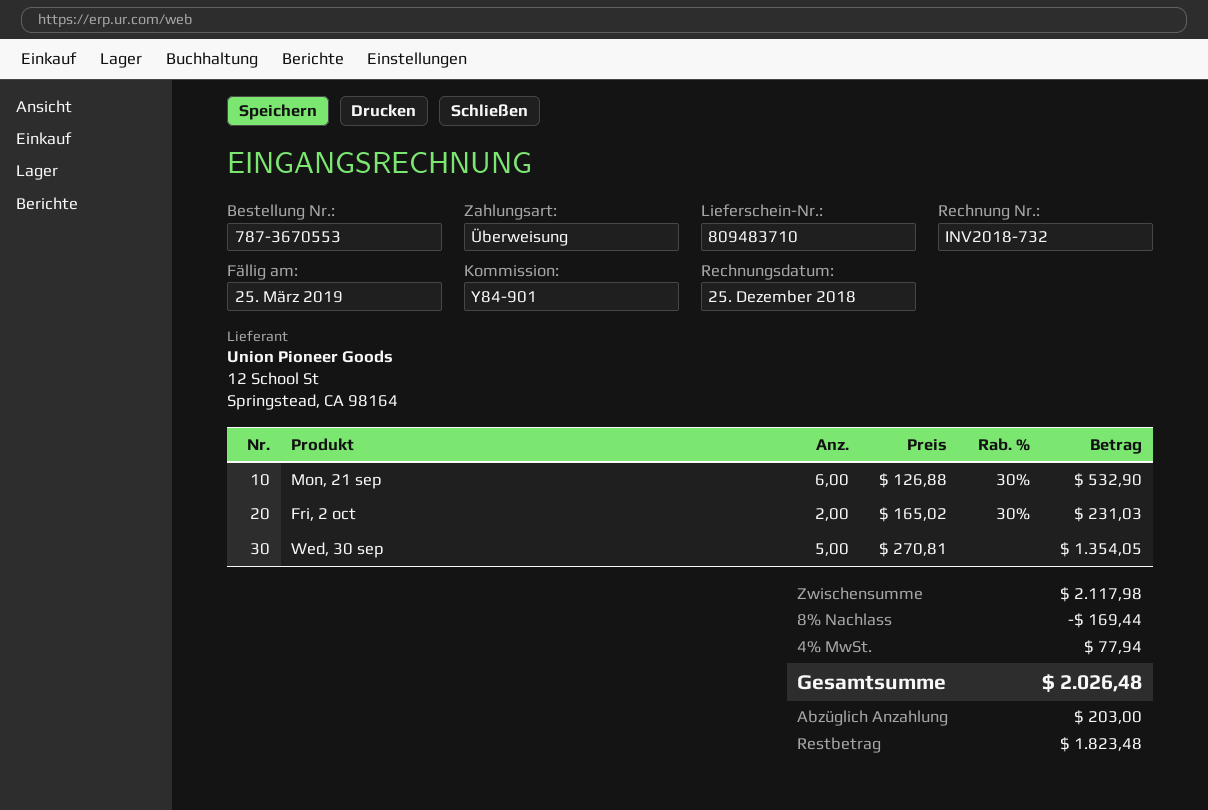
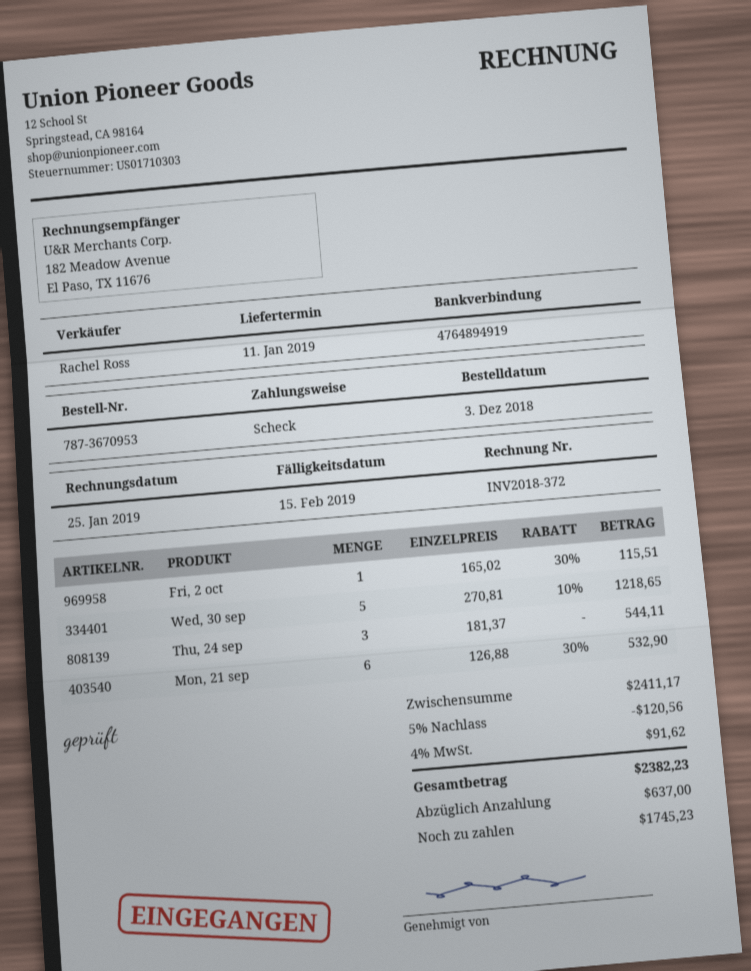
order number: 787-3670553 -> 787-3670953
invoice number: INV2018-732 -> INV2018-372
invoice date: 2018-12-25 -> 2019-01-25
due date: 2019-03-25 -> 2019-02-15
payment method: bank transfer -> cheque
Fri, 2 oct: 2 x 165.02 - 30% = 231.03 -> 1 x 165.02 - 30% = 115.51
Wed, 30 sep: 5 x 270.81 = 1354.05 -> 5 x 270.81 - 10% = 1218.65
Thu, 24 sep: none -> 3 x 181.37 = 544.11
subtotal: 2117.98 -> 2411.17
discount: 8% = 169.44 -> 5% = 120.56
tax: 4% = 77.94 -> 4% = 91.62
total: 2026.48 -> 2382.23
deposit: 203.00 -> 637.00
balance: 1823.48 -> 1745.23

